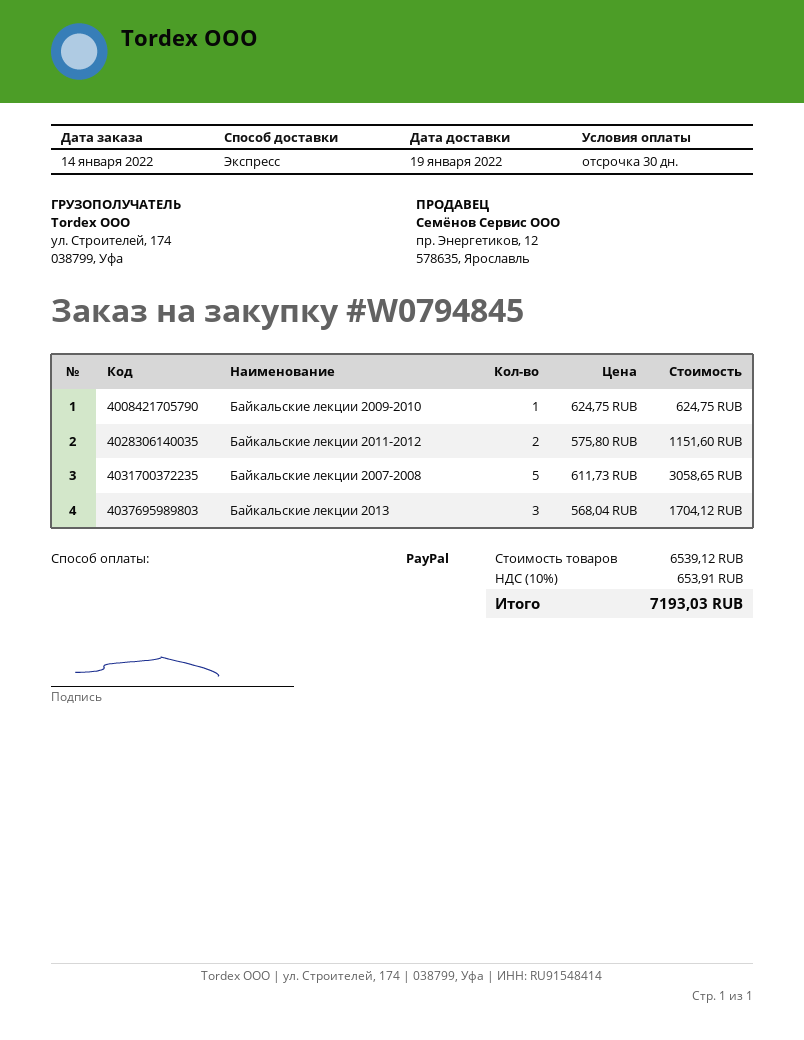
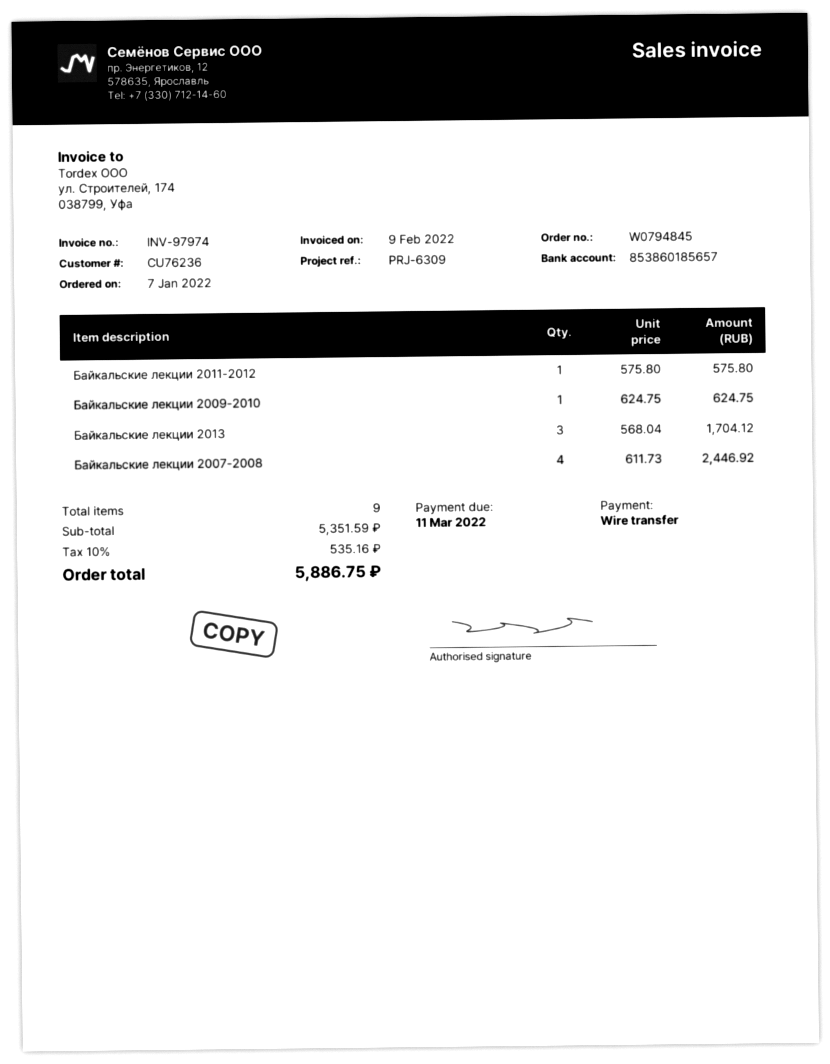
order date: 2022-01-14 -> 2022-01-07
payment method: PayPal -> bank transfer
Байкальские лекции 2011-2012: 2 x 575.80 = 1151.60 -> 1 x 575.80 = 575.80
Байкальские лекции 2007-2008: 5 x 611.73 = 3058.65 -> 4 x 611.73 = 2446.92
subtotal: 6539.12 -> 5351.59
tax: 10% = 653.91 -> 10% = 535.16
total: 7193.03 -> 5886.75

